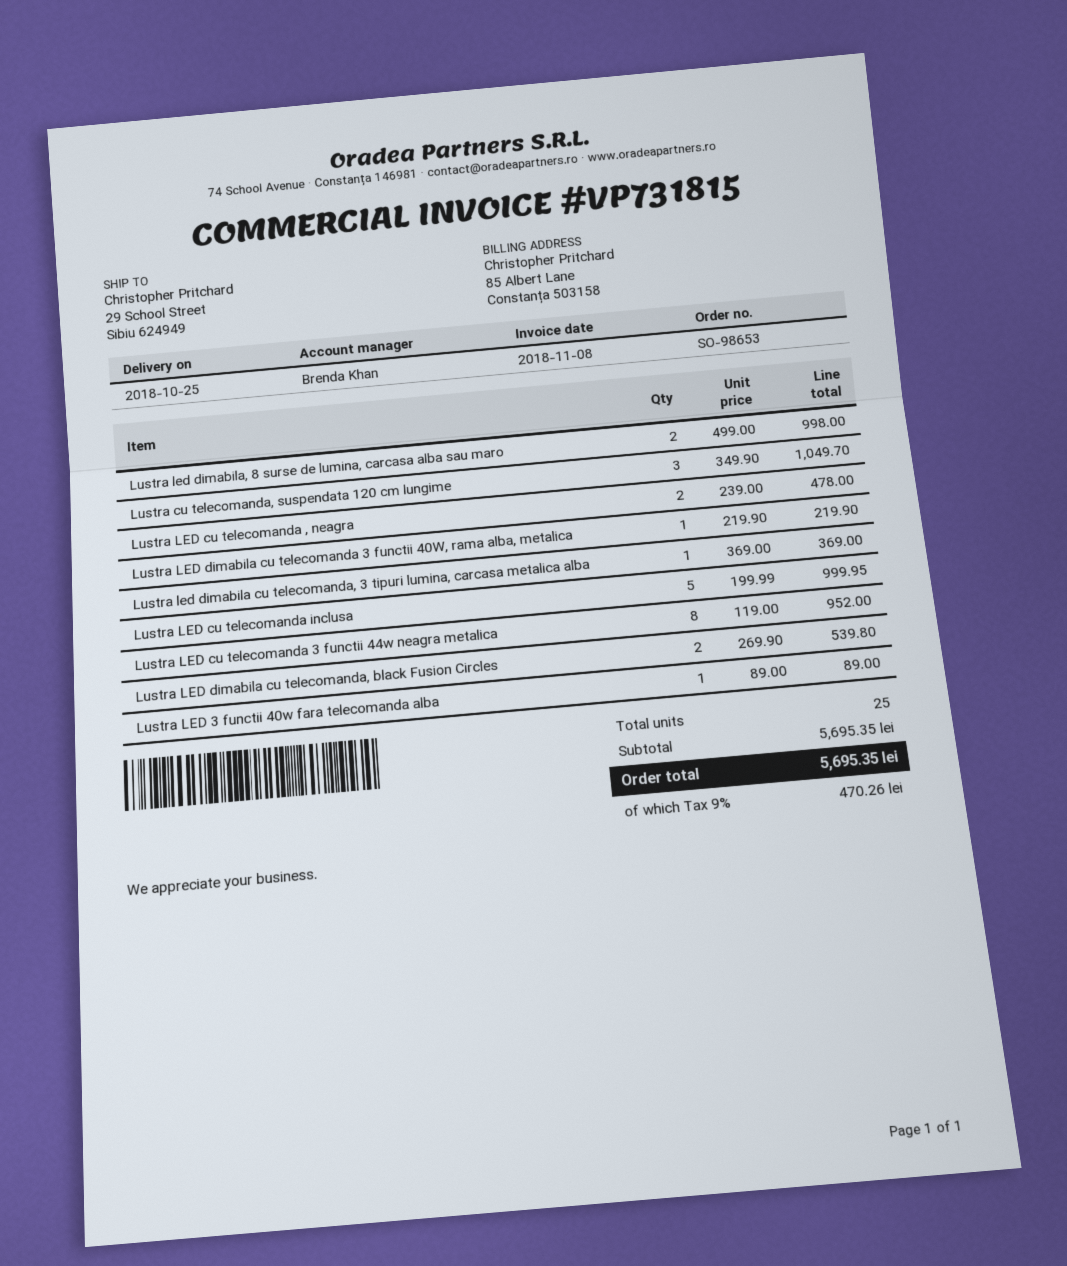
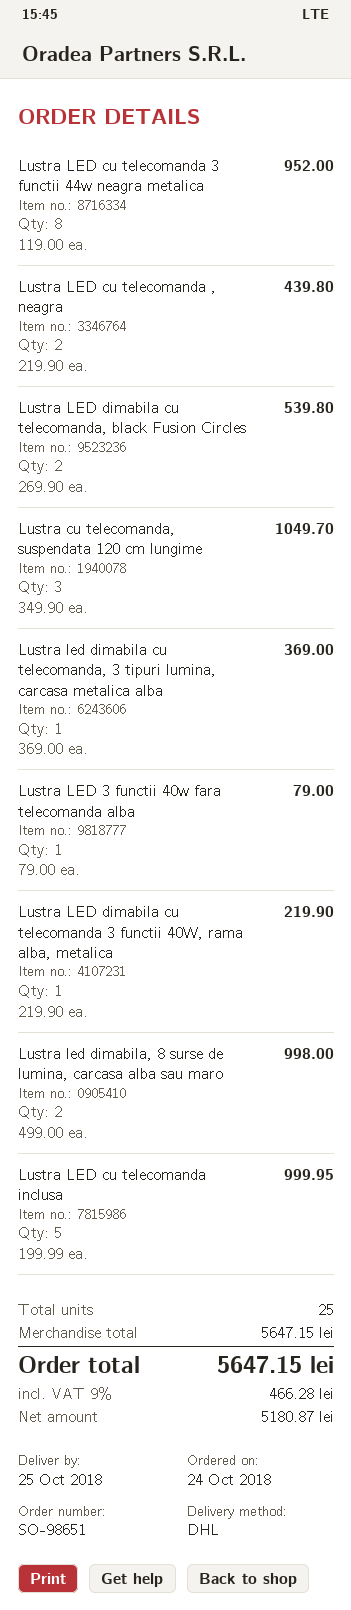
order number: SO-98653 -> SO-98651
Lustra LED cu telecomanda , neagra: 2 x 239.00 = 478.00 -> 2 x 219.90 = 439.80
Lustra LED 3 functii 40w fara telecomanda alba: 1 x 89.00 = 89.00 -> 1 x 79.00 = 79.00
subtotal: 5695.35 -> 5647.15
tax: 9% = 470.26 -> 9% = 466.28
total: 5695.35 -> 5647.15

